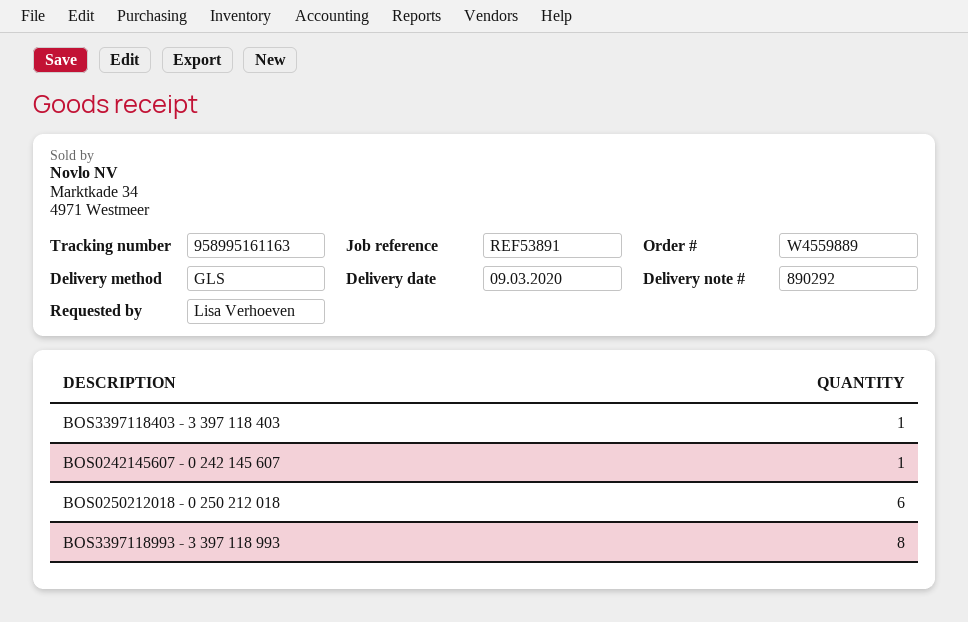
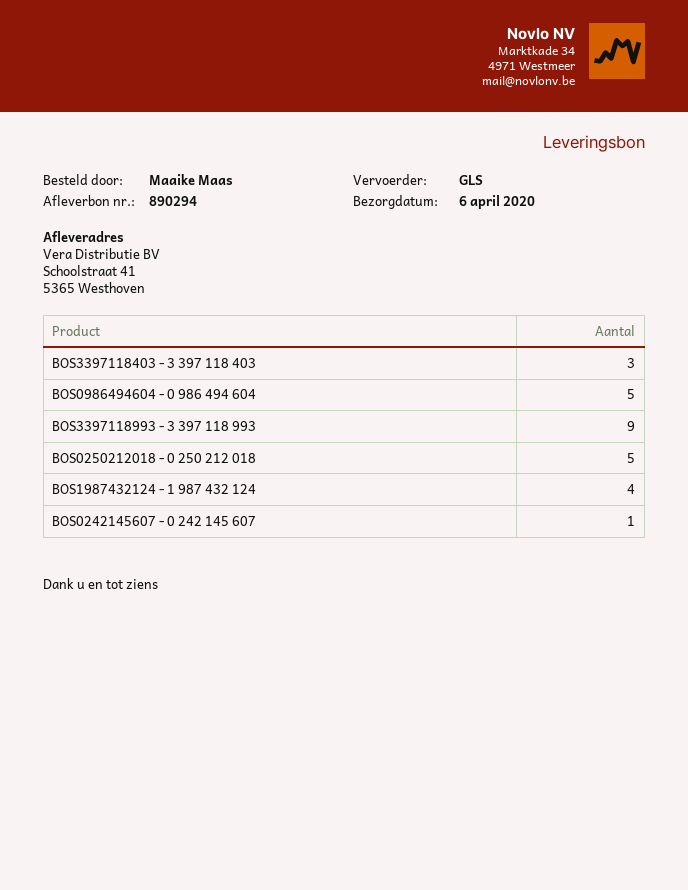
delivery note number: 890292 -> 890294
delivery date: 2020-03-09 -> 2020-04-06
ordered by: Lisa Verhoeven -> Maaike Maas
BOS3397118403 - 3 397 118 403: 1 -> 3
BOS0250212018 - 0 250 212 018: 6 -> 5
BOS3397118993 - 3 397 118 993: 8 -> 9
BOS0986494604 - 0 986 494 604: none -> 5
BOS1987432124 - 1 987 432 124: none -> 4

